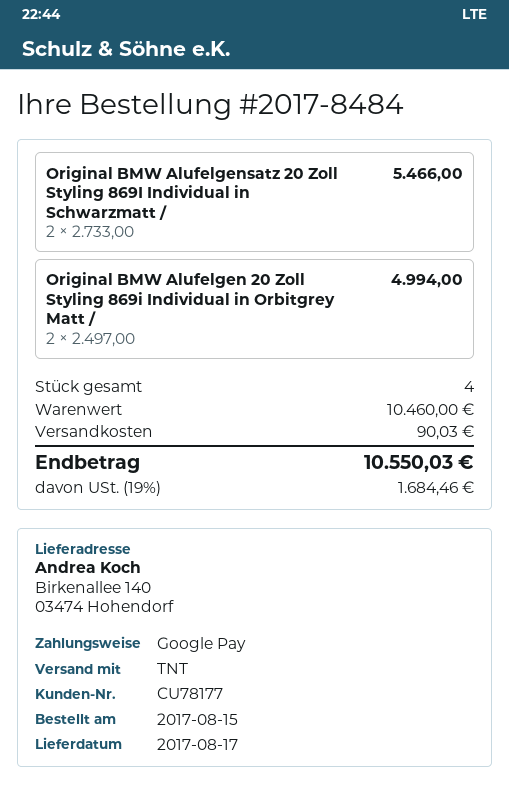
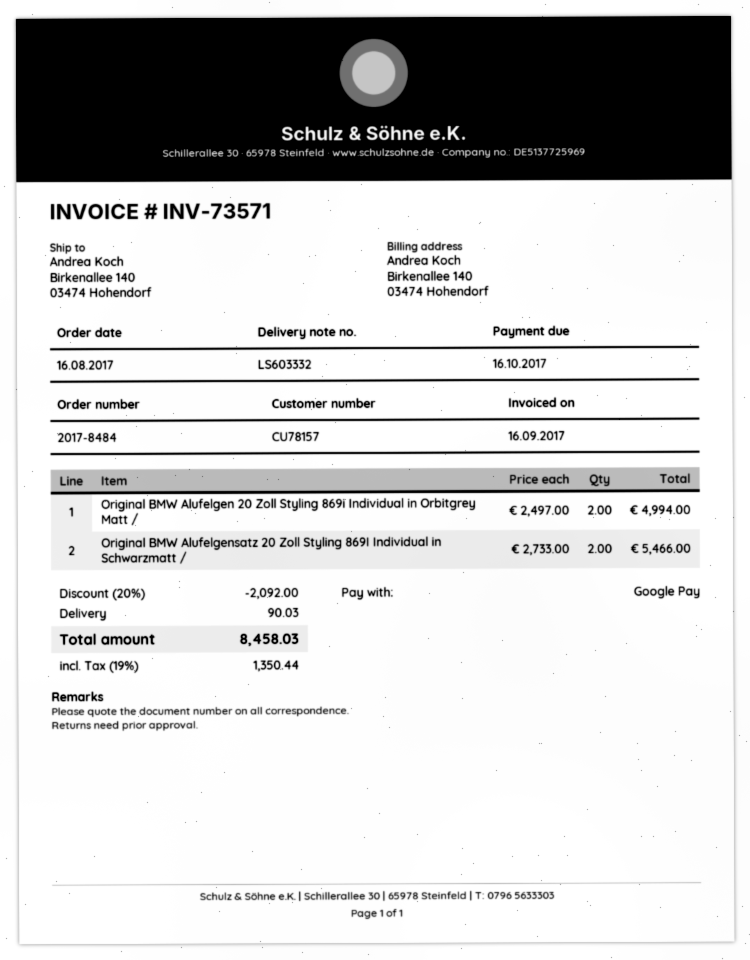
order date: 2017-08-15 -> 2017-08-16
customer number: CU78177 -> CU78157
discount: none -> 20% = 2092.00
tax: 19% = 1684.46 -> 19% = 1350.44
total: 10550.03 -> 8458.03

